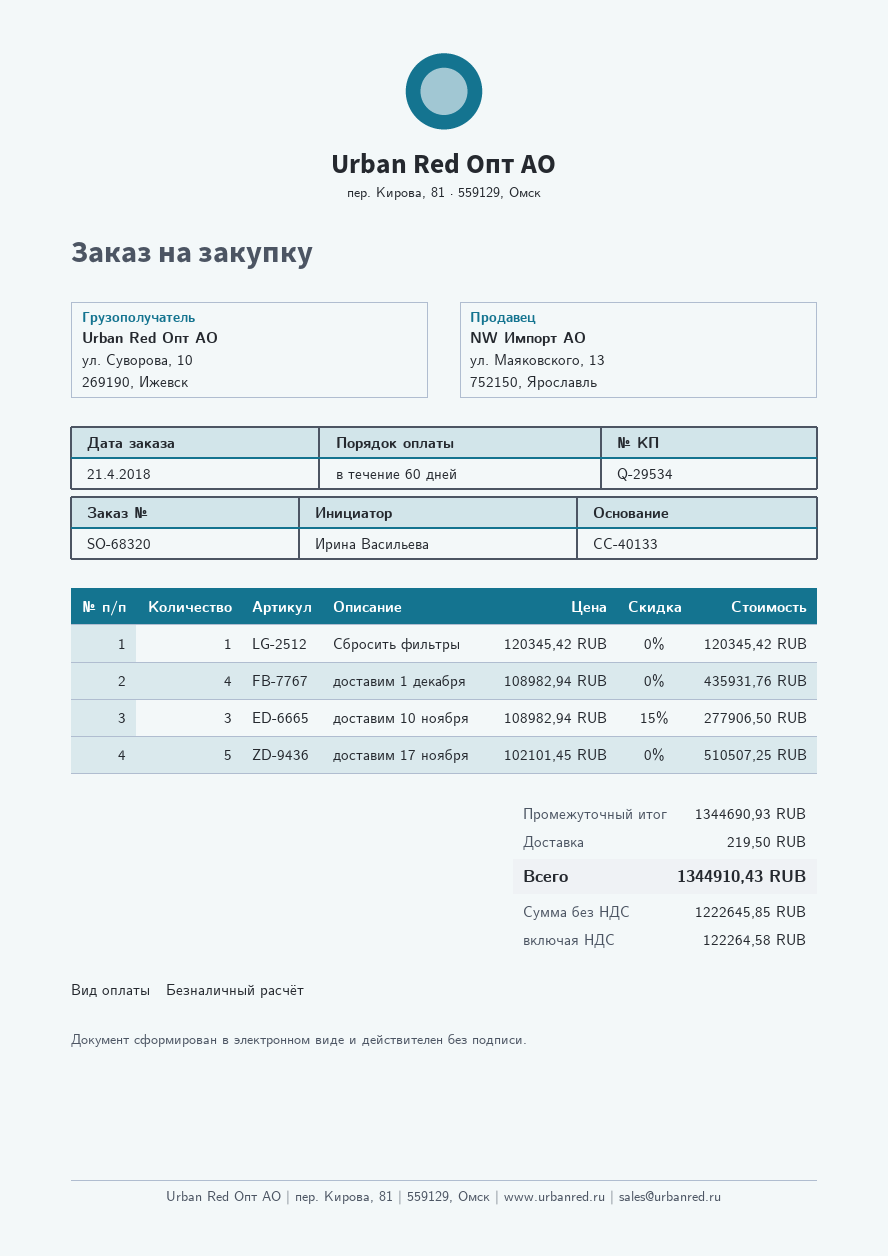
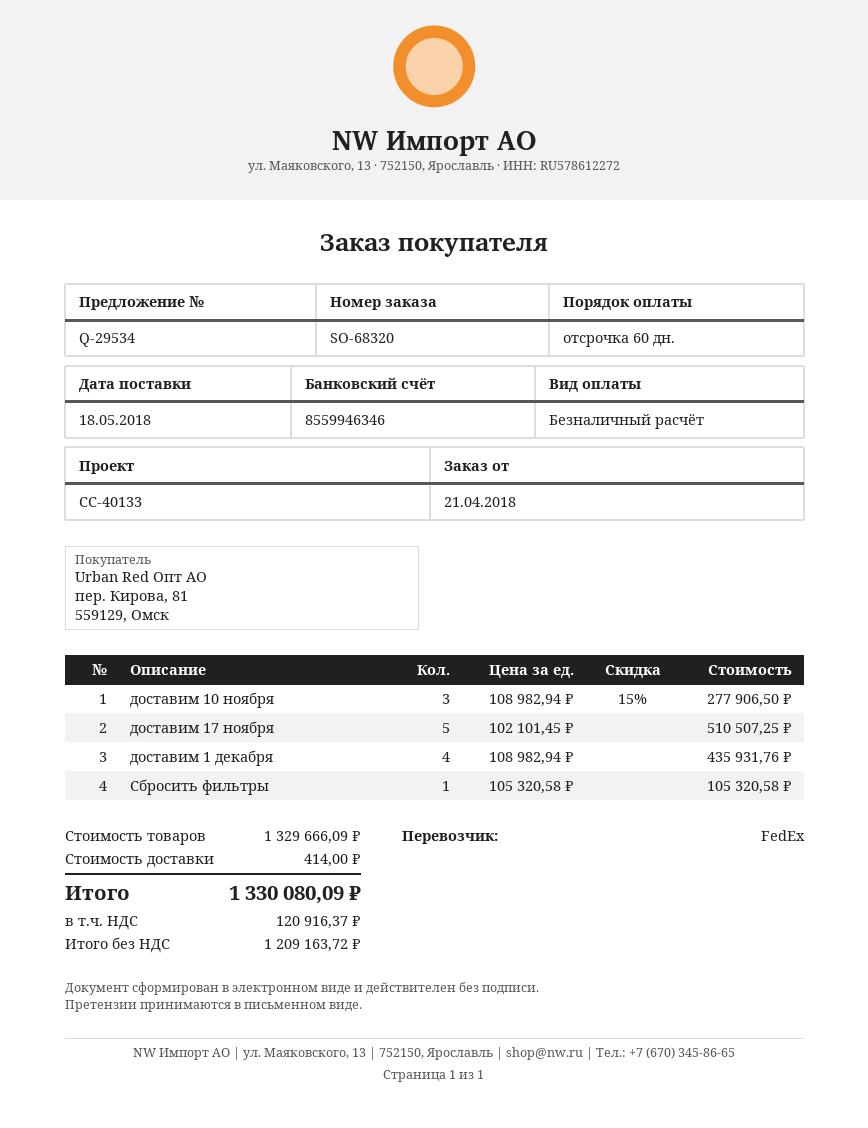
Сбросить фильтры: 1 x 120345.42 = 120345.42 -> 1 x 105320.58 = 105320.58
subtotal: 1344690.93 -> 1329666.09
shipping: 219.50 -> 414.00
net: 1222645.85 -> 1209163.72
tax: 122264.58 -> 120916.37
total: 1344910.43 -> 1330080.09

